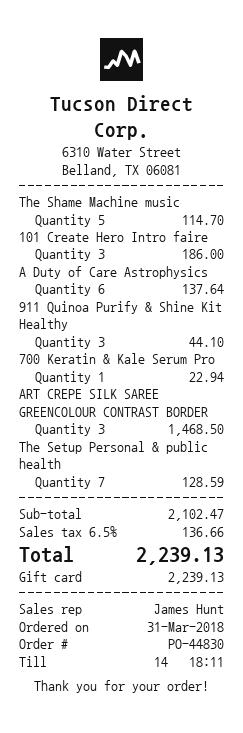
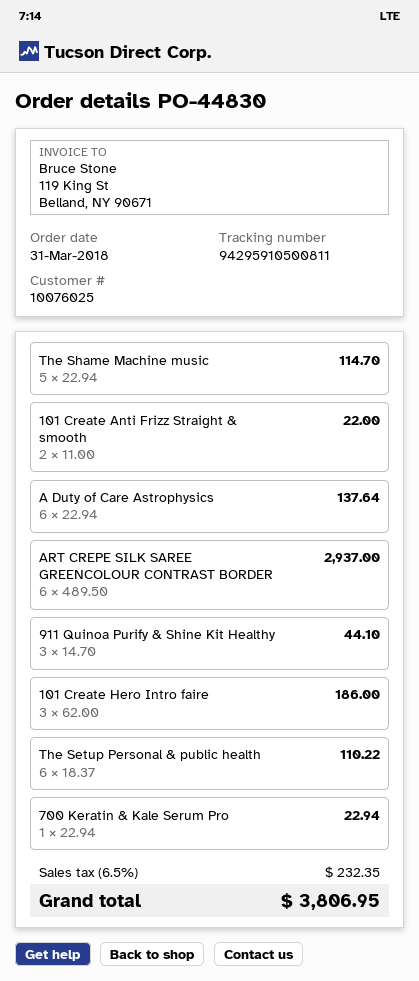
ART CREPE SILK SAREE GREENCOLOUR CONTRAST BORDER: 3 for 1468.50 -> 6 for 2937.00
The Setup Personal & public health: 7 for 128.59 -> 6 for 110.22
101 Create Anti Frizz Straight & smooth: none -> 2 for 22.00
tax: 6.5% = 136.66 -> 6.5% = 232.35
total: 2239.13 -> 3806.95

